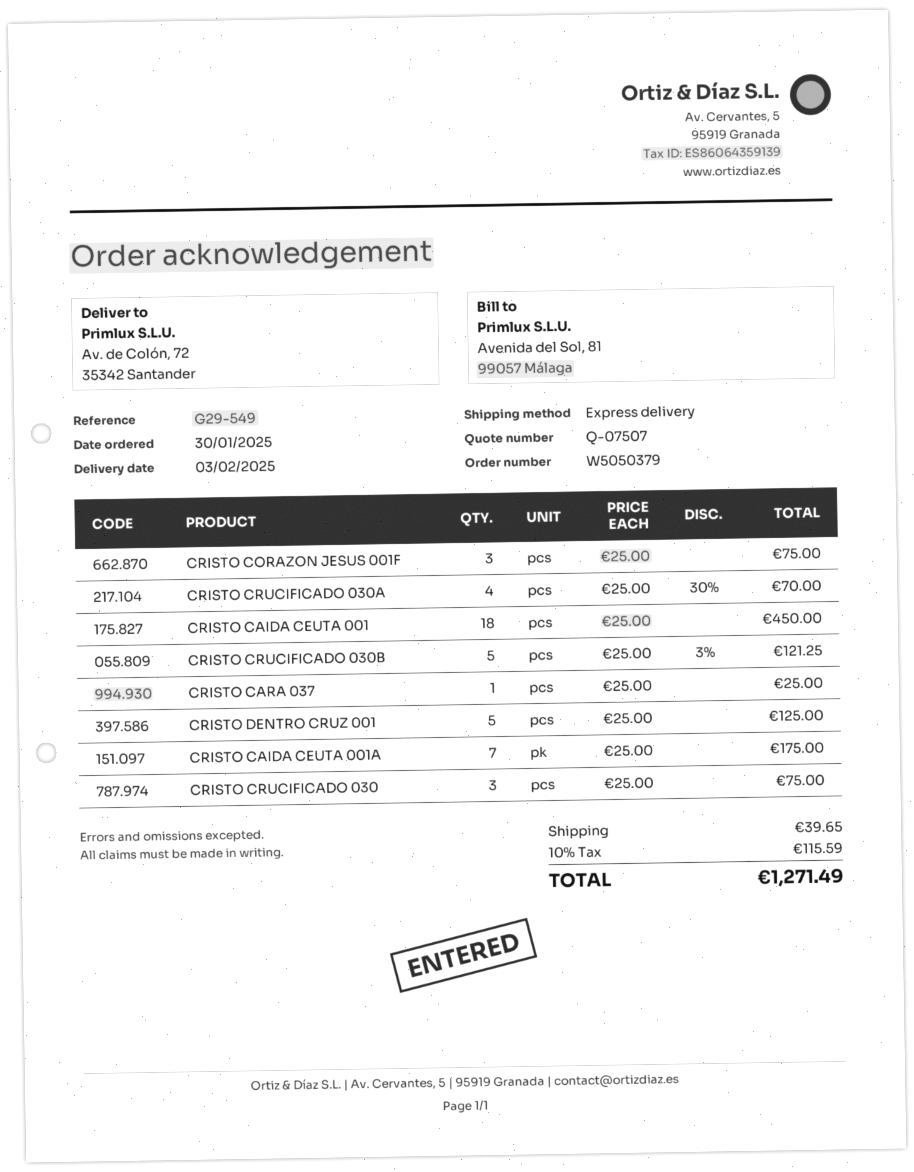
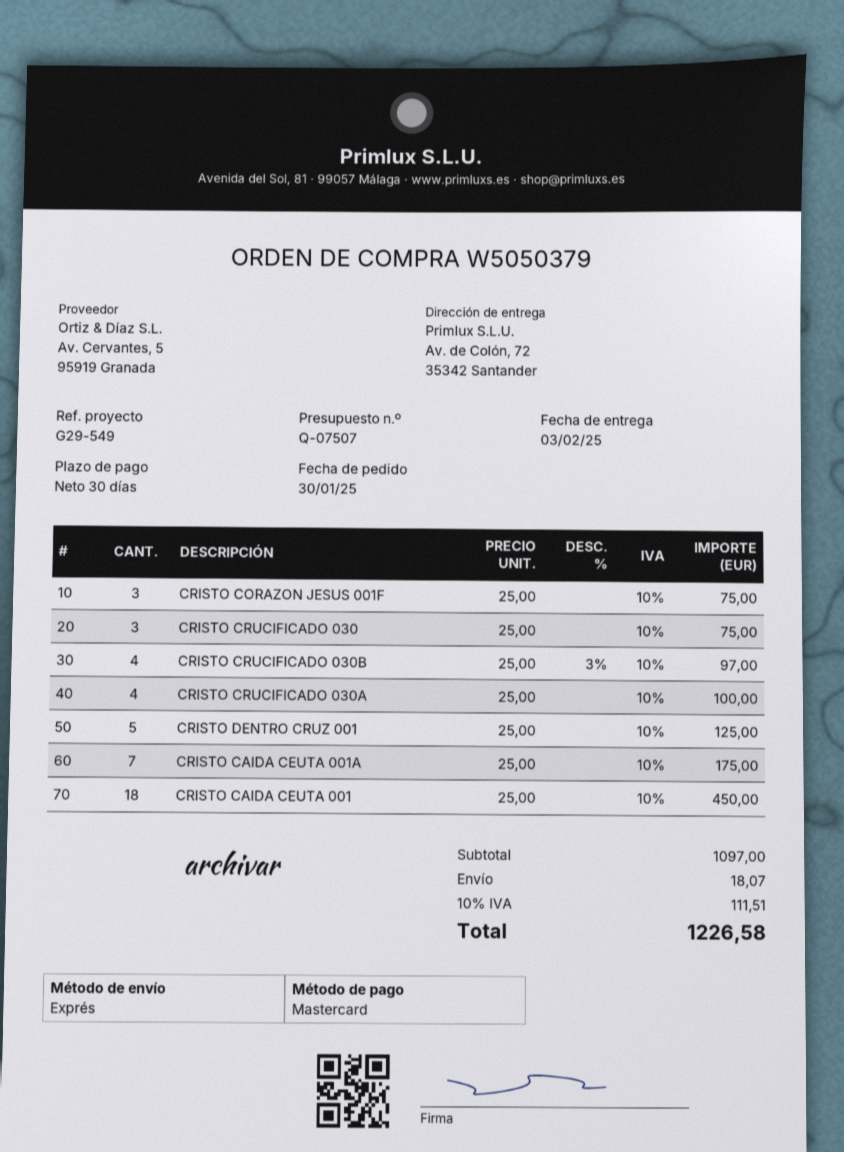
CRISTO CRUCIFICADO 030A: 4 x 25.00 - 30% = 70.00 -> 4 x 25.00 = 100.00
CRISTO CRUCIFICADO 030B: 5 x 25.00 - 3% = 121.25 -> 4 x 25.00 - 3% = 97.00
CRISTO CARA 037: 1 x 25.00 = 25.00 -> none
shipping: 39.65 -> 18.07
tax: 10% = 115.59 -> 10% = 111.51
total: 1271.49 -> 1226.58

